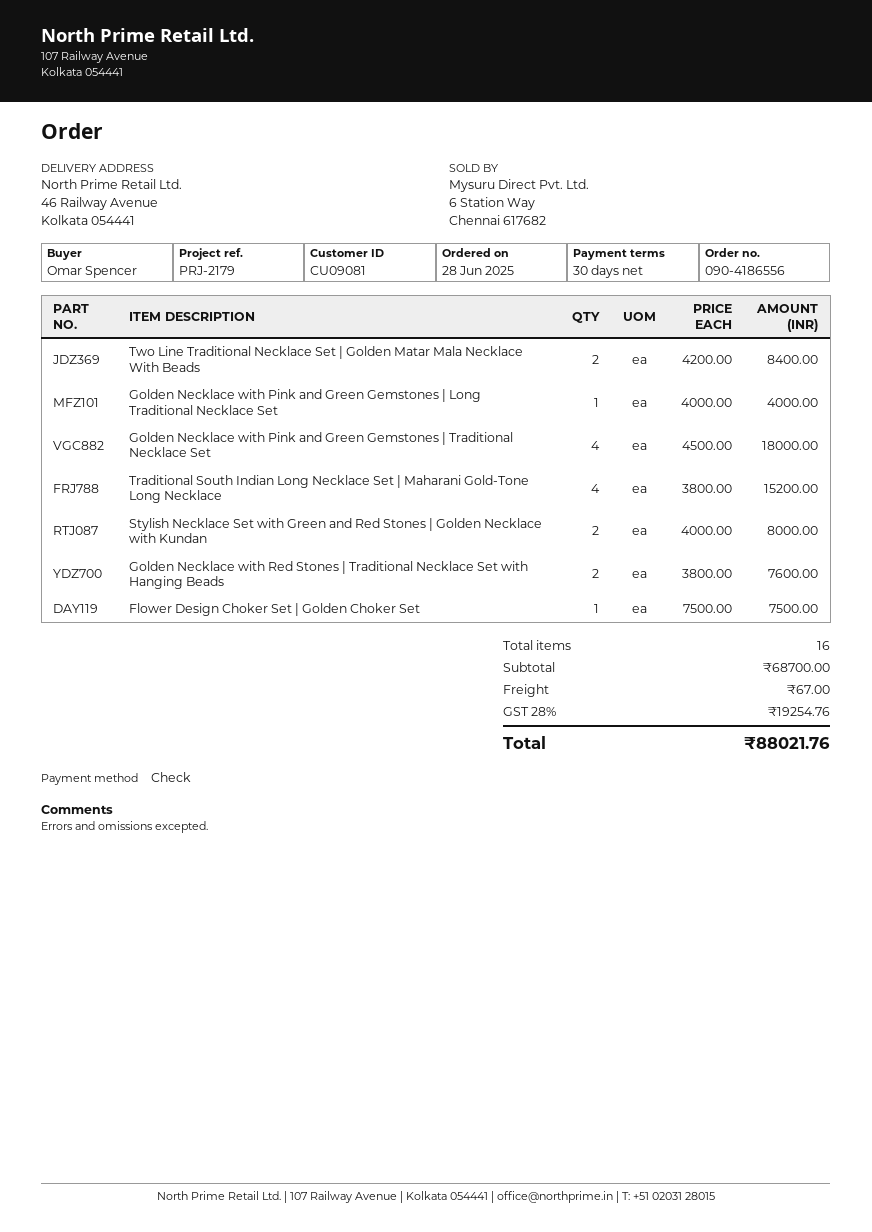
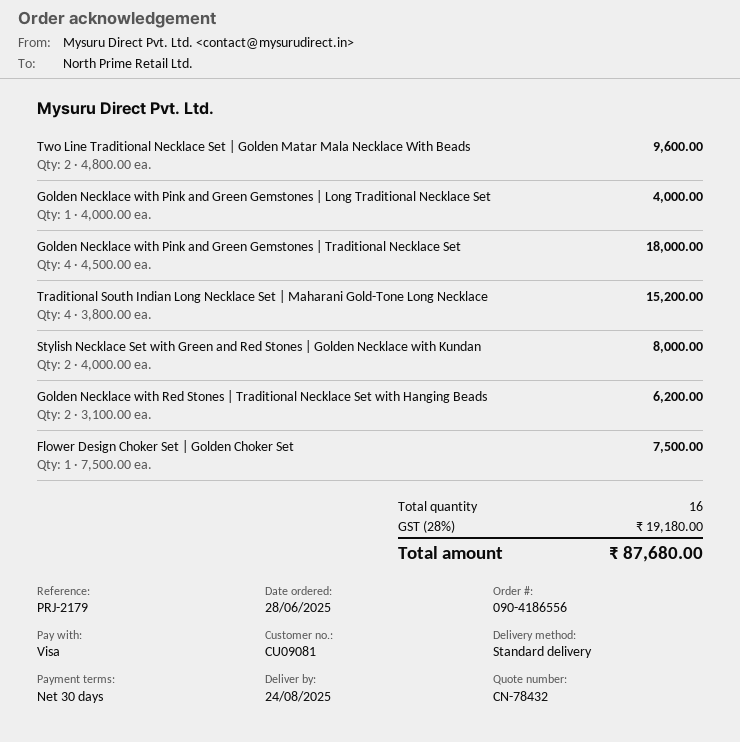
payment method: cheque -> Visa
Two Line Traditional Necklace Set | Golden Matar Mala Necklace With Beads: 2 x 4200.00 = 8400.00 -> 2 x 4800.00 = 9600.00
Golden Necklace with Red Stones | Traditional Necklace Set with Hanging Beads: 2 x 3800.00 = 7600.00 -> 2 x 3100.00 = 6200.00
shipping: 67.00 -> none
tax: 28% = 19254.76 -> 28% = 19180.00
total: 88021.76 -> 87680.00

